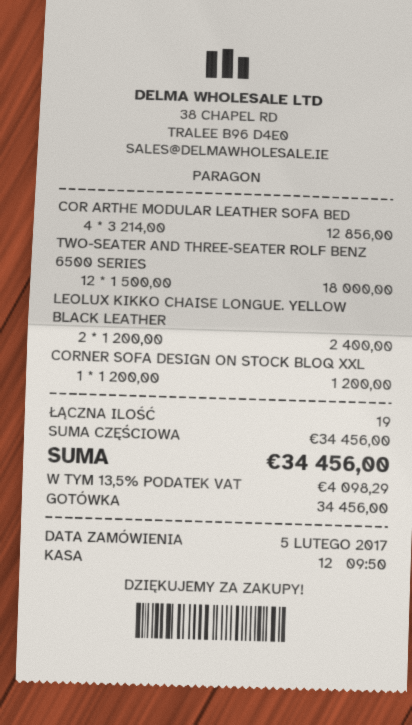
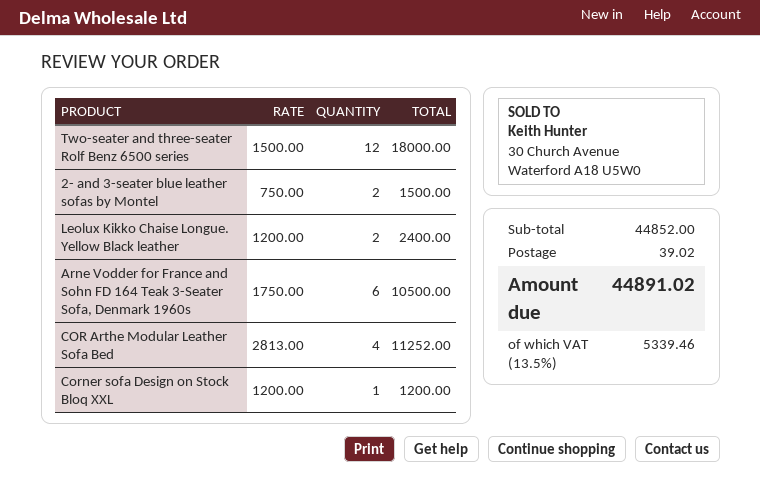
COR ARTHE MODULAR LEATHER SOFA BED: 4 x 3214.00 = 12856.00 -> 4 x 2813.00 = 11252.00
2- and 3-seater blue leather sofas by Montel: none -> 2 x 750.00 = 1500.00
Arne Vodder for France and Sohn FD 164 Teak 3-Seater Sofa, Denmark 1960s: none -> 6 x 1750.00 = 10500.00
subtotal: 34456.00 -> 44852.00
shipping: none -> 39.02
tax: 13.5% = 4098.29 -> 13.5% = 5339.46
total: 34456.00 -> 44891.02

